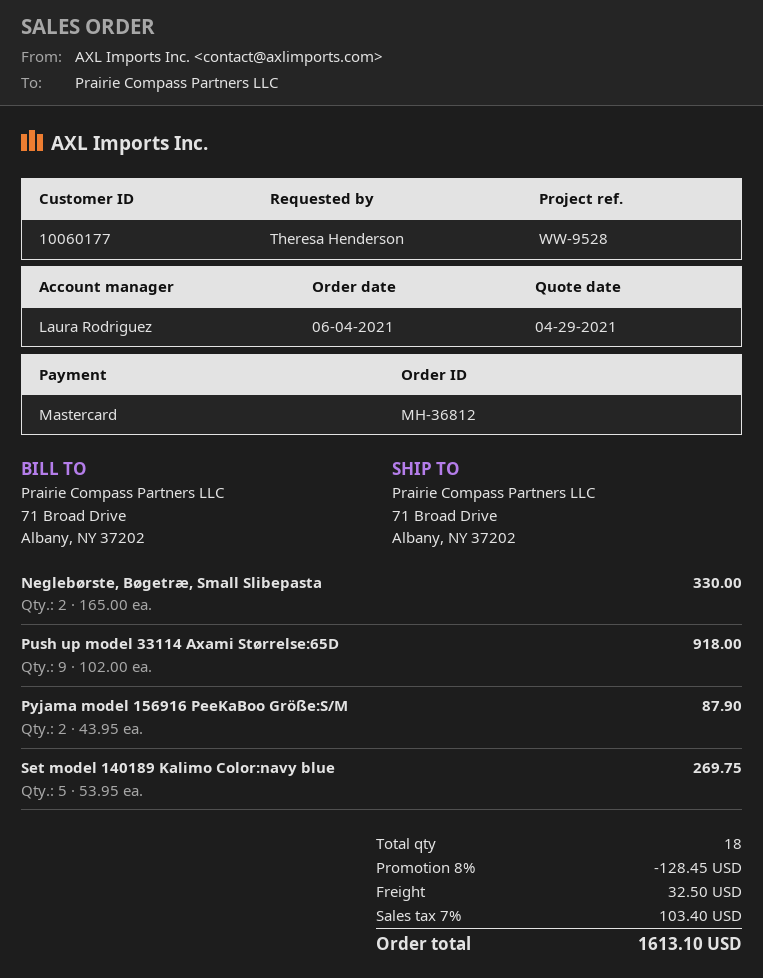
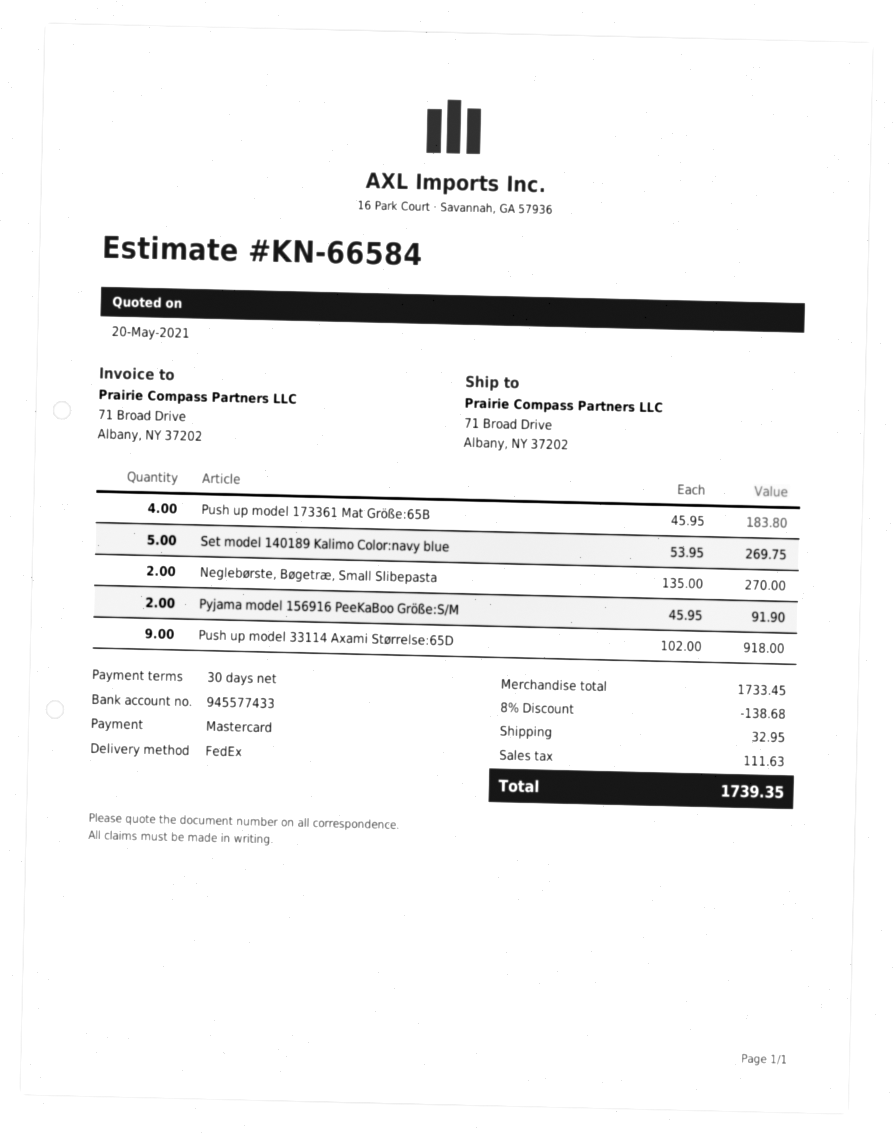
quote date: 2021-04-29 -> 2021-05-20
Neglebørste, Bøgetræ, Small Slibepasta: 2 x 165.00 = 330.00 -> 2 x 135.00 = 270.00
Pyjama model 156916 PeeKaBoo Größe:S/M: 2 x 43.95 = 87.90 -> 2 x 45.95 = 91.90
Push up model 173361 Mat Größe:65B: none -> 4 x 45.95 = 183.80
discount: 8% = 128.45 -> 8% = 138.68
shipping: 32.50 -> 32.95
tax: 103.40 -> 111.63
total: 1613.10 -> 1739.35

